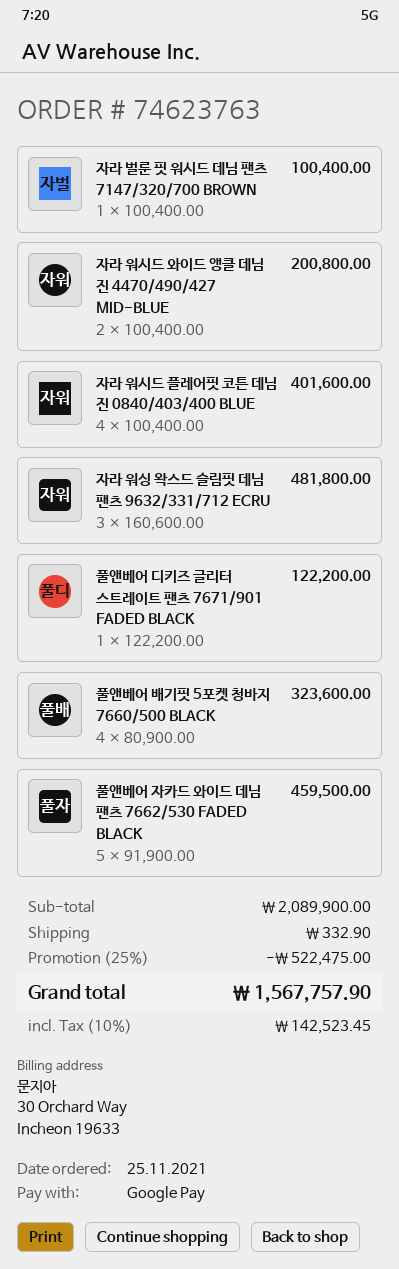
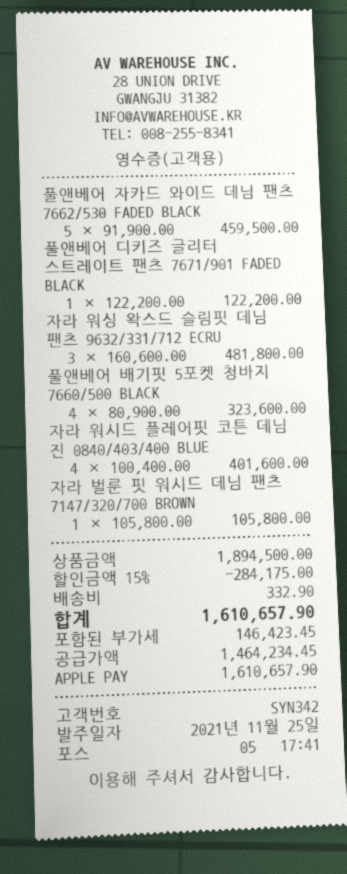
payment method: Google Pay -> Apple Pay
자라 벌룬 핏 워시드 데님 팬츠 7147/320/700 BROWN: 1 x 100400.00 = 100400.00 -> 1 x 105800.00 = 105800.00
자라 워시드 와이드 앵클 데님 진 4470/490/427 MID-BLUE: 2 x 100400.00 = 200800.00 -> none
subtotal: 2089900.00 -> 1894500.00
discount: 25% = 522475.00 -> 15% = 284175.00
tax: 142523.45 -> 146423.45
total: 1567757.90 -> 1610657.90

